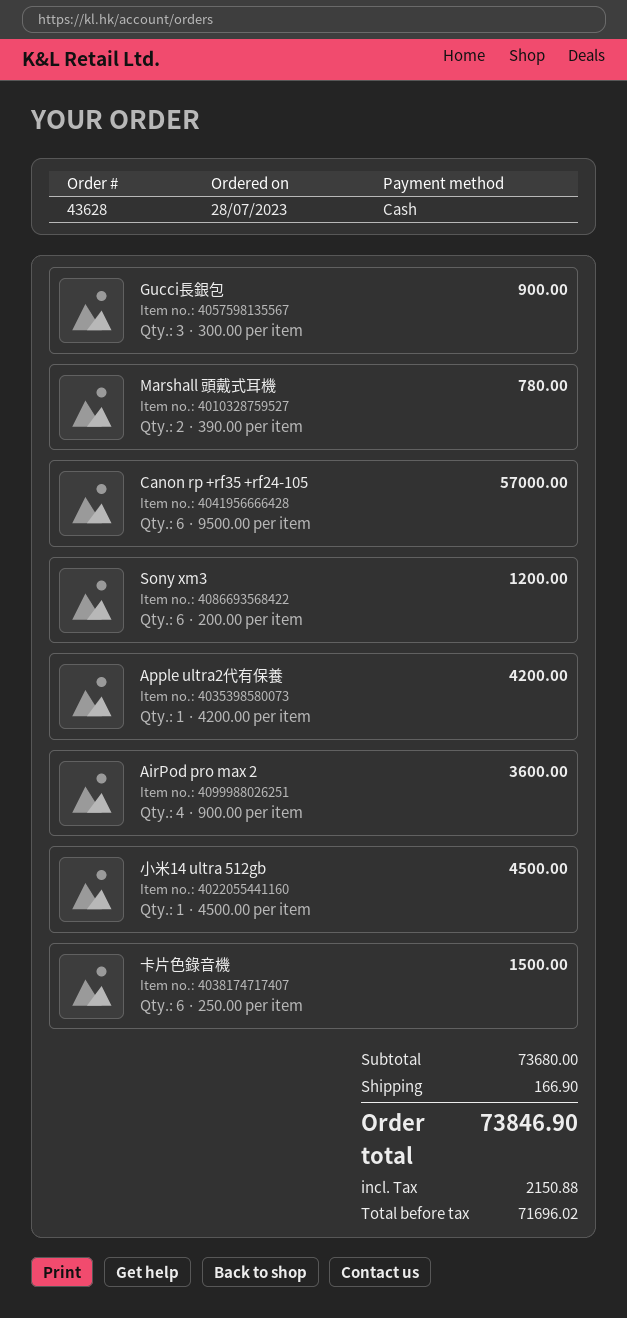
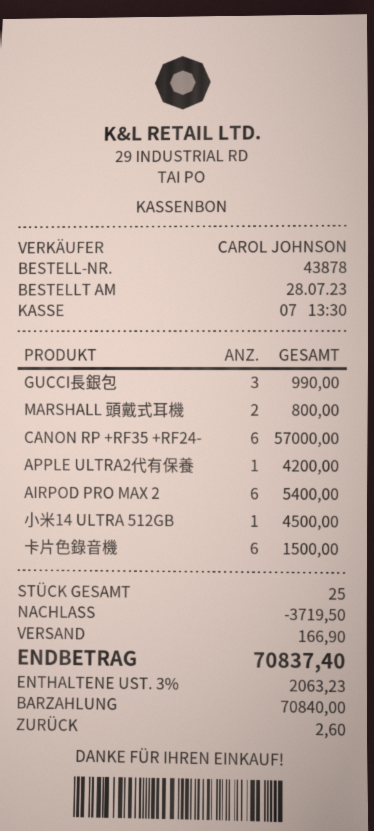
order number: 43628 -> 43878
Gucci長銀包: 3 for 900.00 -> 3 for 990.00
Marshall 頭戴式耳機: 2 for 780.00 -> 2 for 800.00
Sony xm3: 6 for 1200.00 -> none
AirPod pro max 2: 4 for 3600.00 -> 6 for 5400.00
discount: none -> 3719.50
tax: 2150.88 -> 2063.23
total: 73846.90 -> 70837.40

